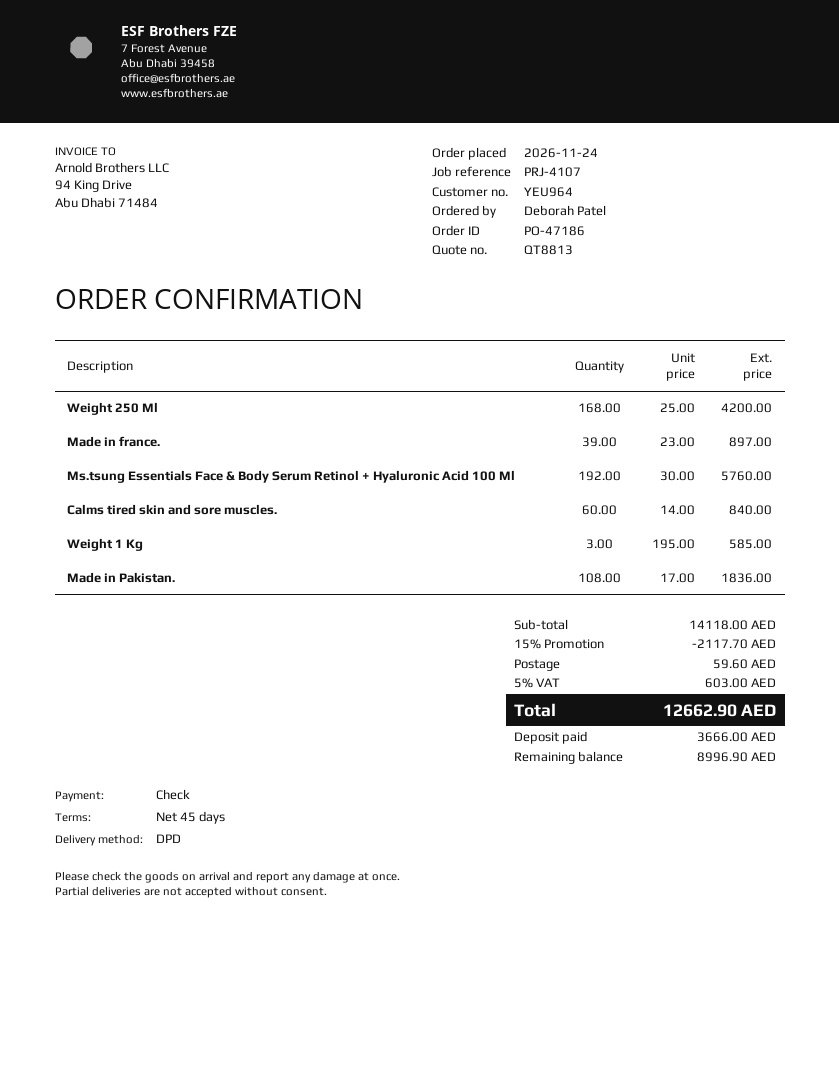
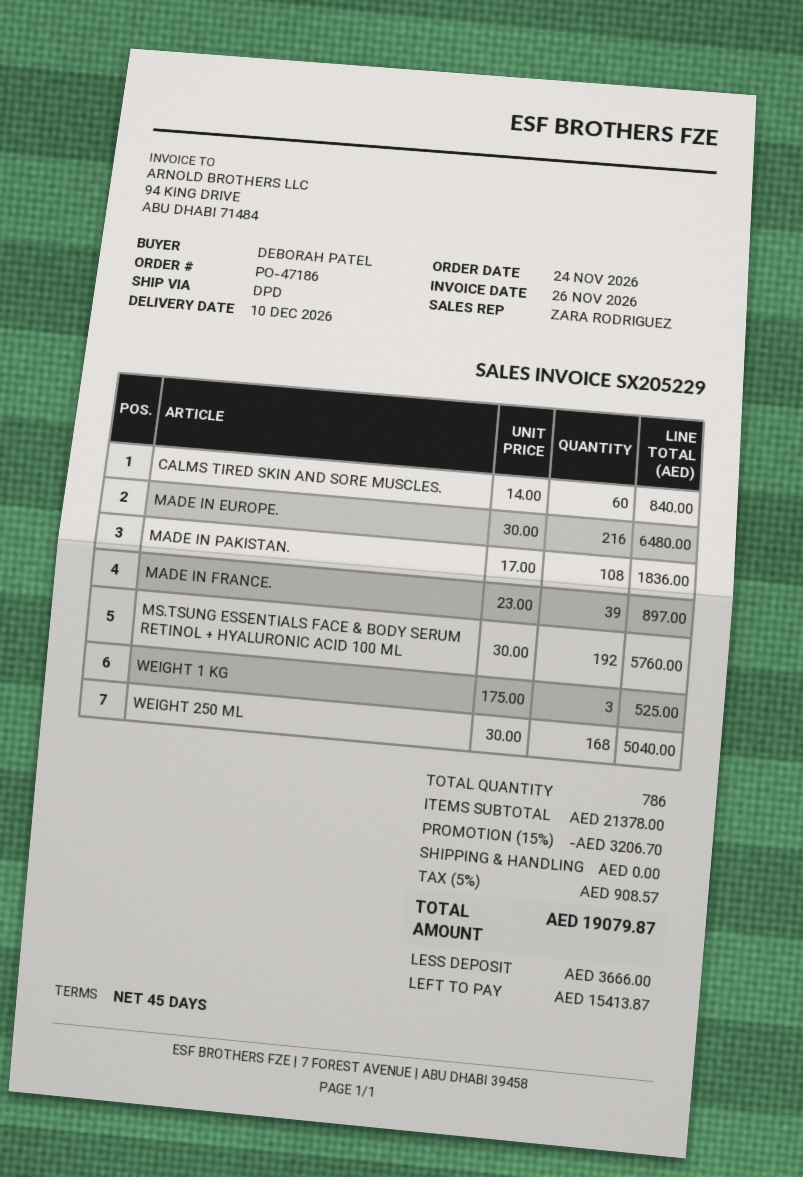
Weight 250 Ml: 168 x 25.00 = 4200.00 -> 168 x 30.00 = 5040.00
Weight 1 Kg: 3 x 195.00 = 585.00 -> 3 x 175.00 = 525.00
MADE IN EUROPE.: none -> 216 x 30.00 = 6480.00
subtotal: 14118.00 -> 21378.00
discount: 15% = 2117.70 -> 15% = 3206.70
shipping: 59.60 -> 0.00
tax: 5% = 603.00 -> 5% = 908.57
total: 12662.90 -> 19079.87
balance: 8996.90 -> 15413.87

